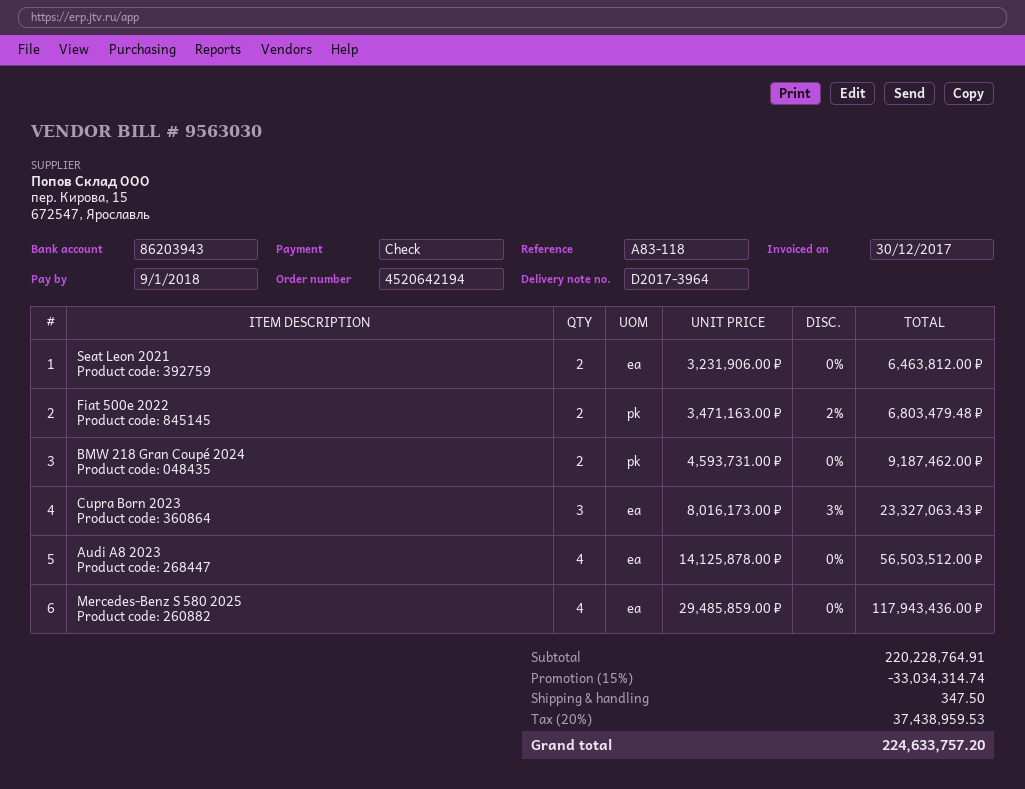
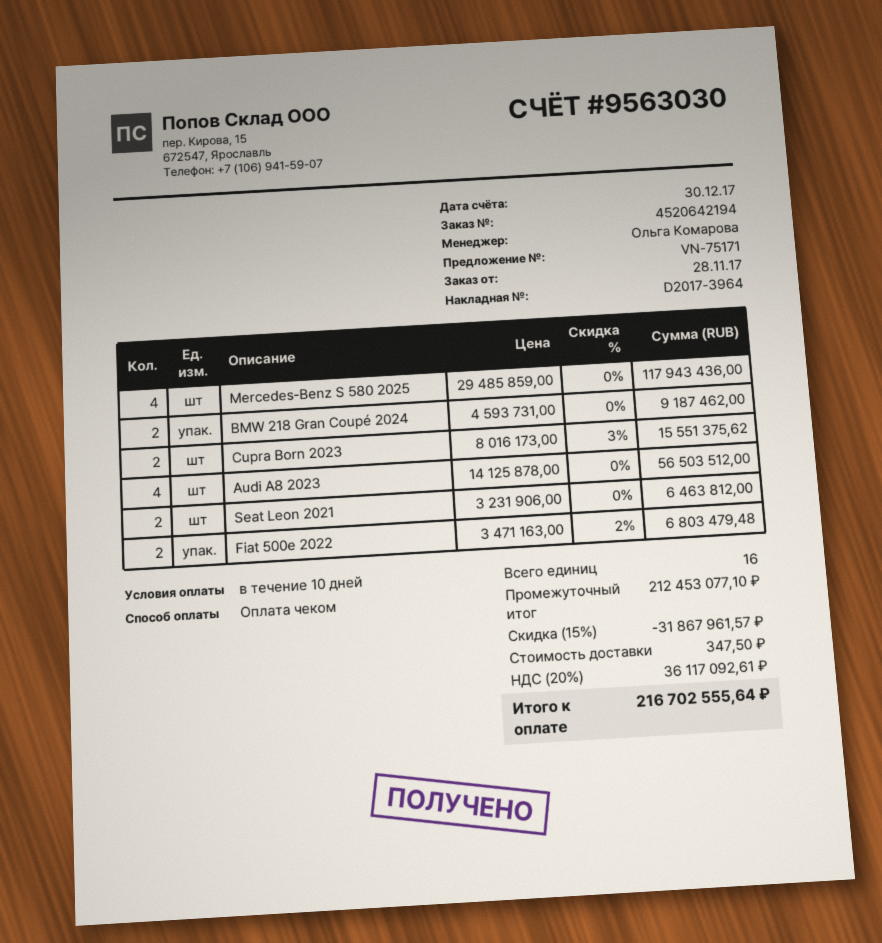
Cupra Born 2023: 3 x 8016173.00 - 3% = 23327063.43 -> 2 x 8016173.00 - 3% = 15551375.62
subtotal: 220228764.91 -> 212453077.10
discount: 15% = 33034314.74 -> 15% = 31867961.57
tax: 20% = 37438959.53 -> 20% = 36117092.61
total: 224633757.20 -> 216702555.64

